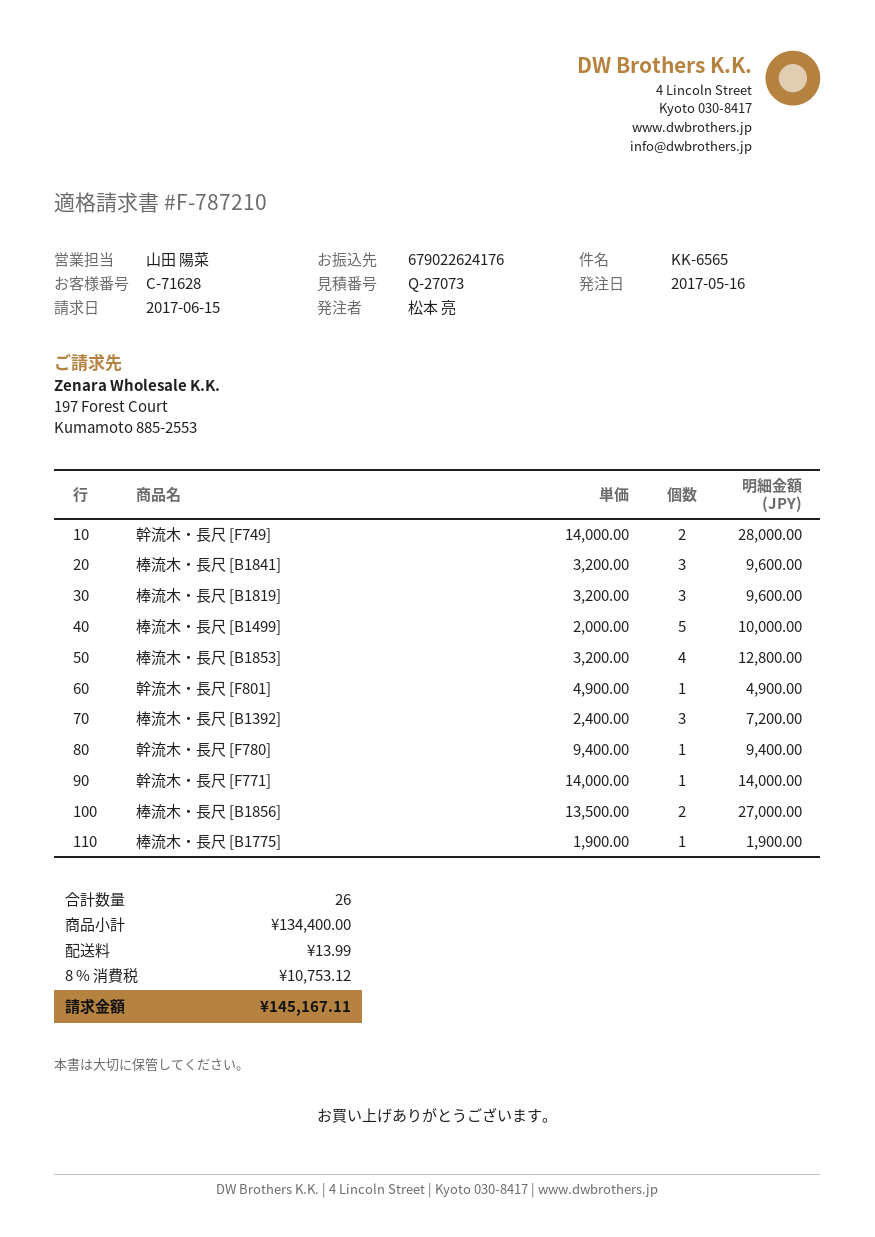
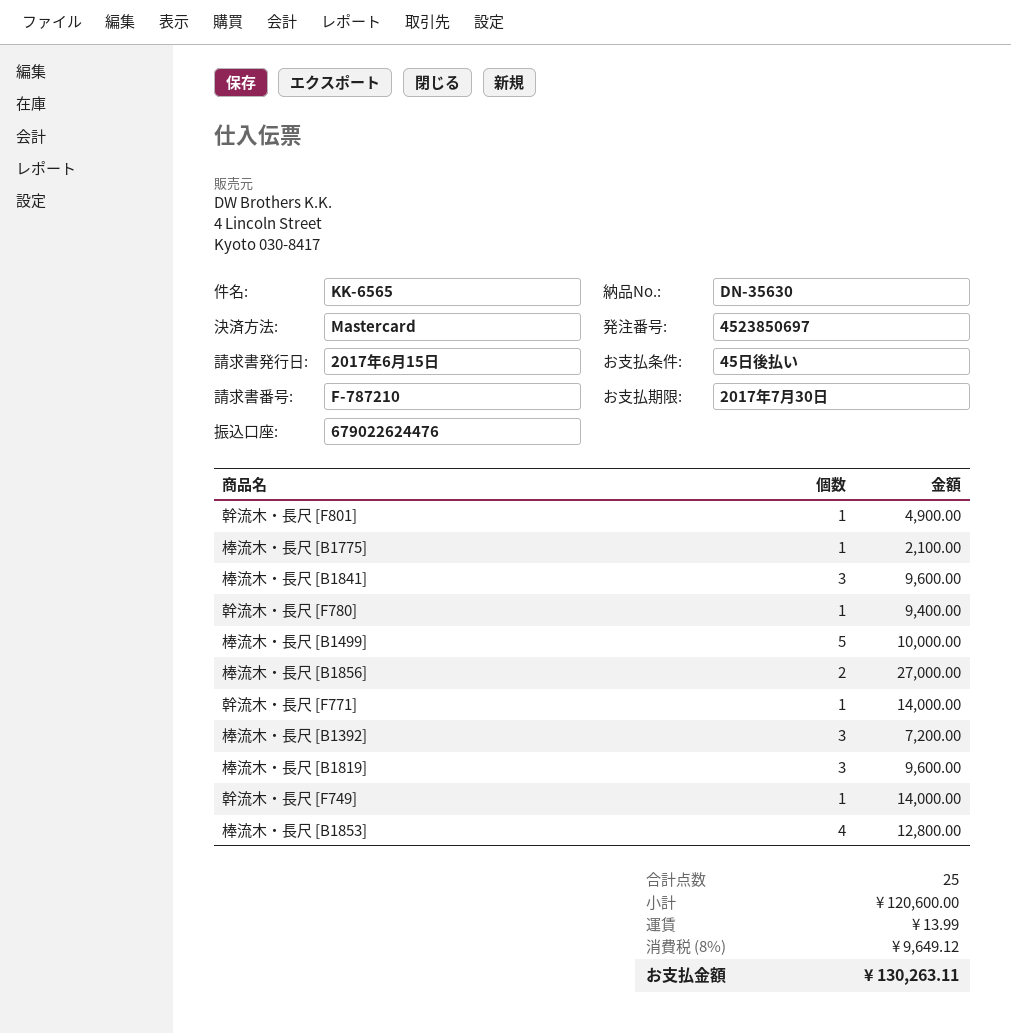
bank account: 679022624176 -> 679022624476
幹流木・長尺 [F749]: 2 for 28000.00 -> 1 for 14000.00
棒流木・長尺 [B1775]: 1 for 1900.00 -> 1 for 2100.00
total quantity: 26 -> 25
subtotal: 134400.00 -> 120600.00
tax: 8% = 10753.12 -> 8% = 9649.12
total: 145167.11 -> 130263.11

